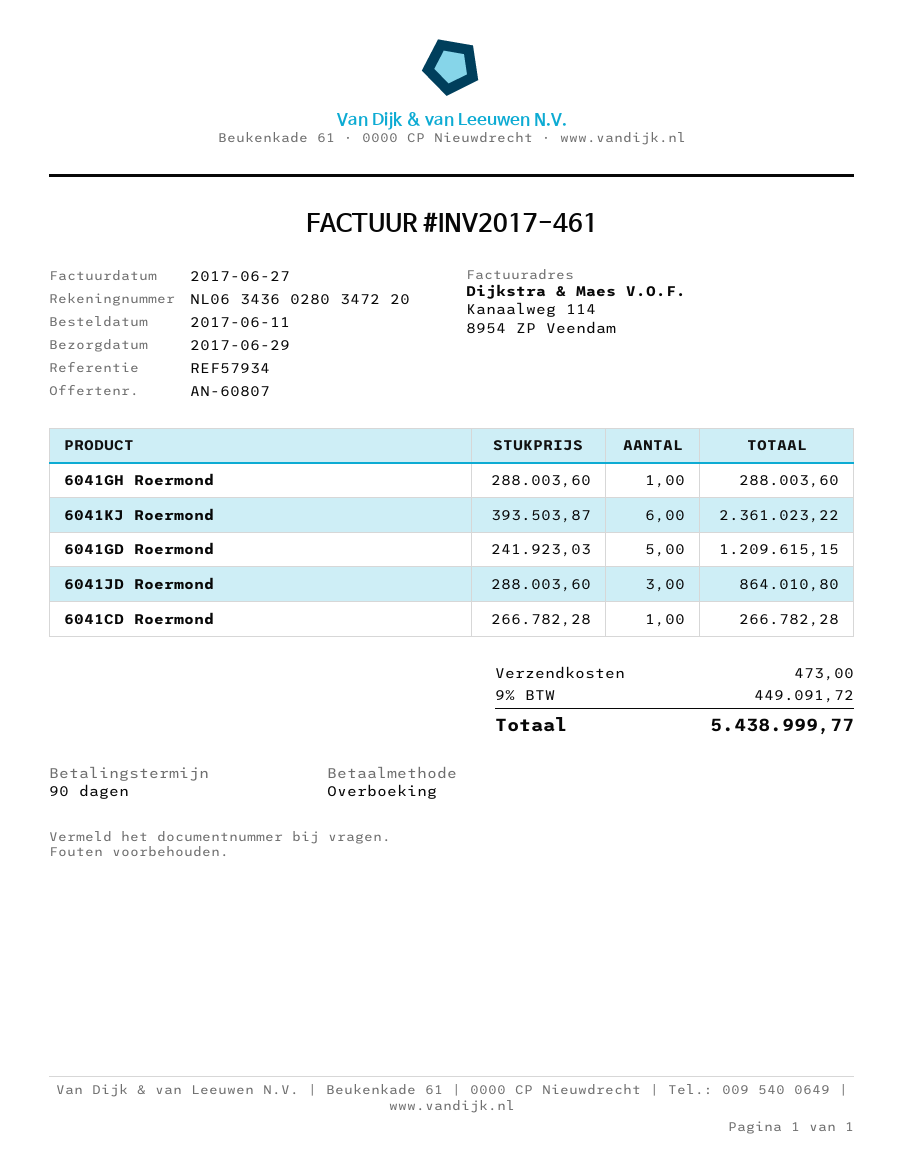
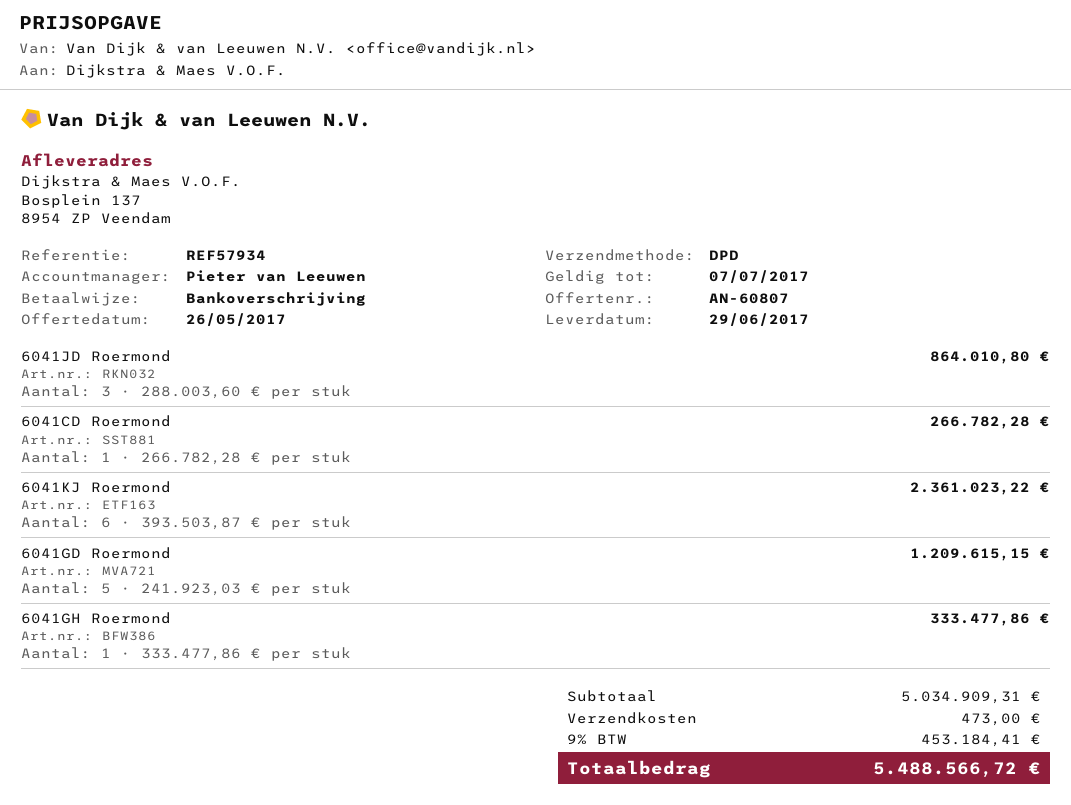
6041GH Roermond: 1 x 288003.60 = 288003.60 -> 1 x 333477.86 = 333477.86
tax: 9% = 449091.72 -> 9% = 453184.41
total: 5438999.77 -> 5488566.72

